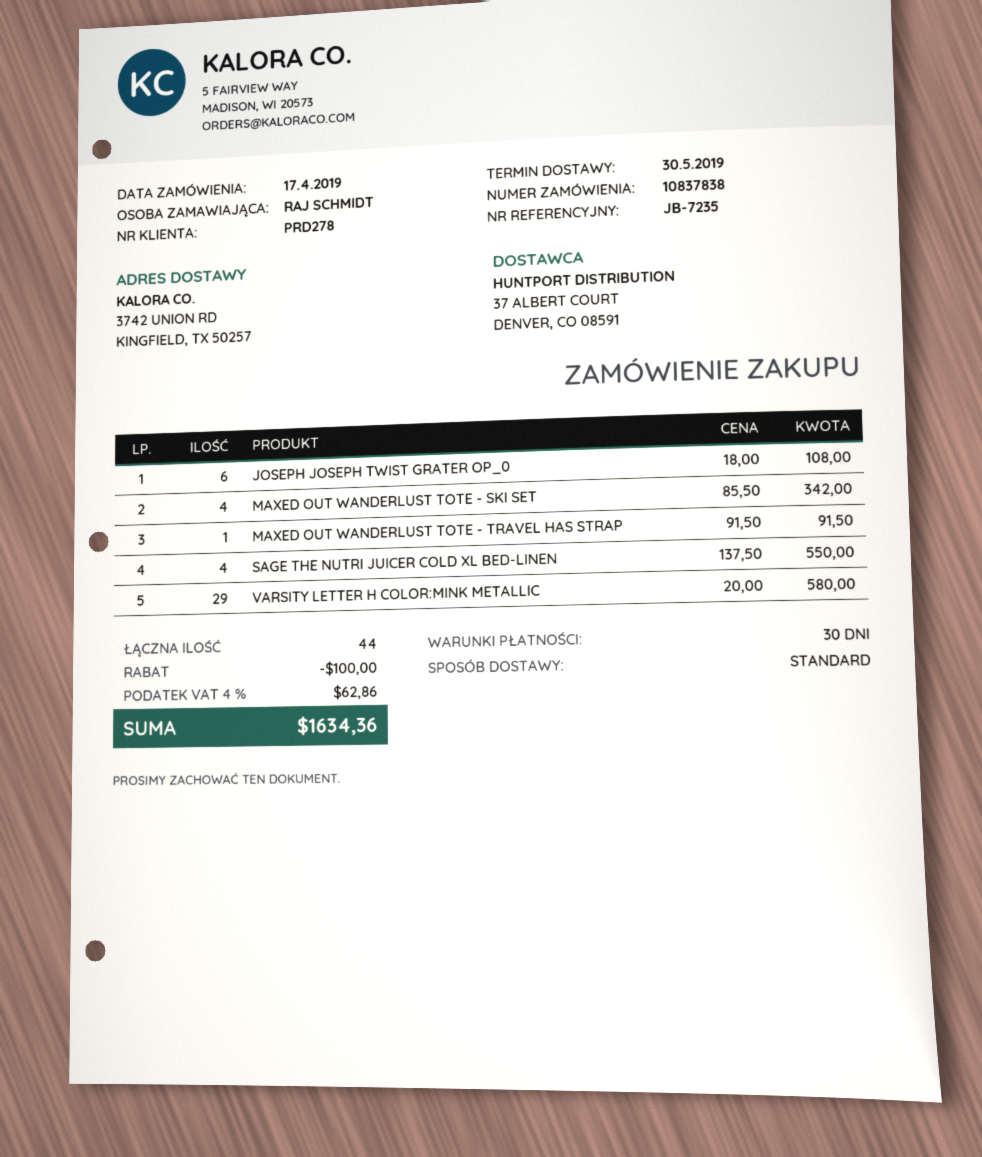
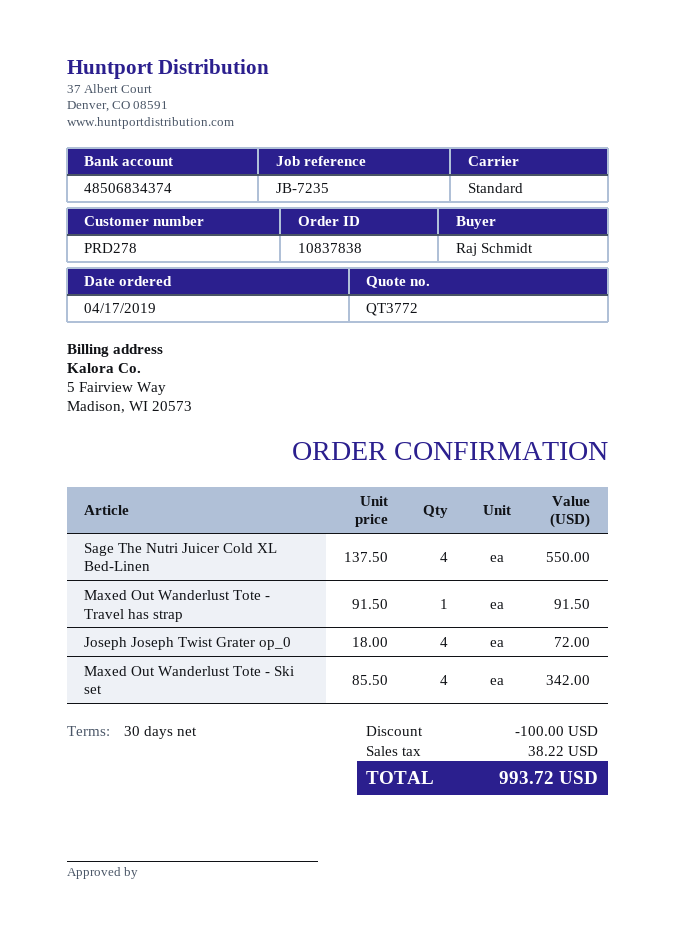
JOSEPH JOSEPH TWIST GRATER OP_0: 6 x 18.00 = 108.00 -> 4 x 18.00 = 72.00
VARSITY LETTER H COLOR:MINK METALLIC: 29 x 20.00 = 580.00 -> none
tax: 62.86 -> 38.22
total: 1634.36 -> 993.72

